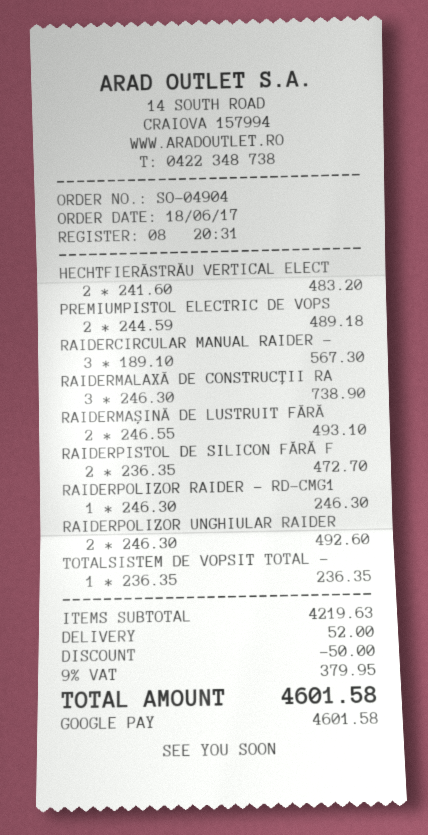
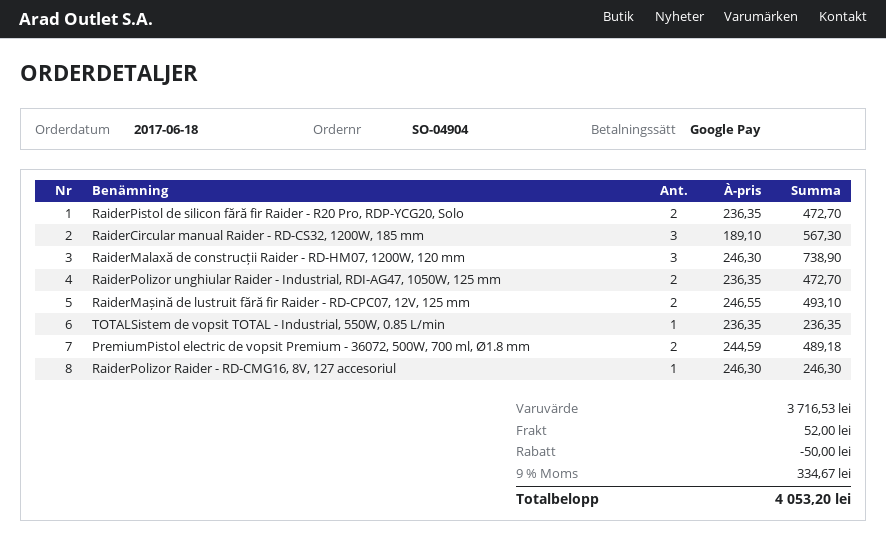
HECHTFIERĂSTRĂU VERTICAL ELECT: 2 x 241.60 = 483.20 -> none
RAIDERPOLIZOR UNGHIULAR RAIDER: 2 x 246.30 = 492.60 -> 2 x 236.35 = 472.70
subtotal: 4219.63 -> 3716.53
tax: 9% = 379.95 -> 9% = 334.67
total: 4601.58 -> 4053.20

